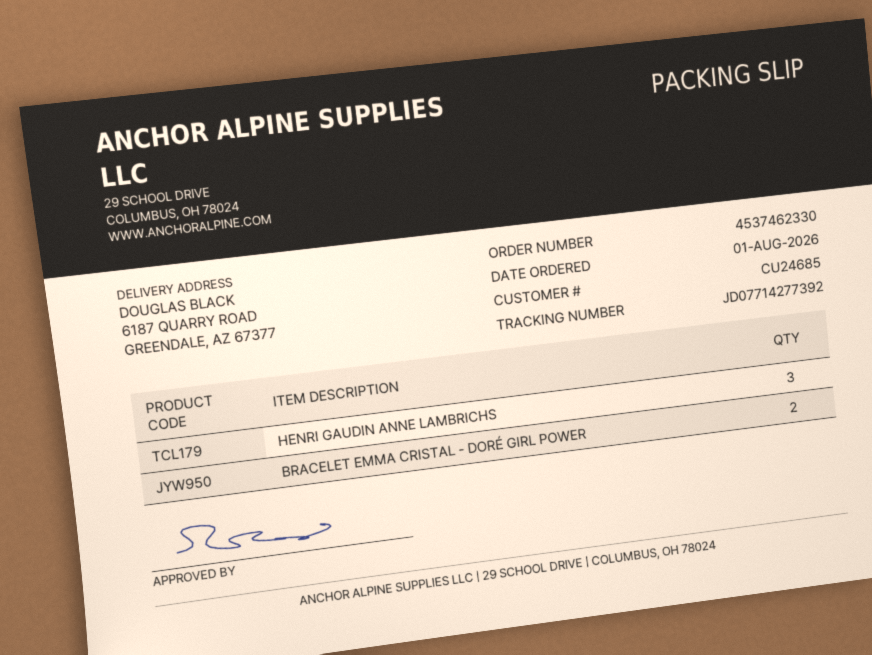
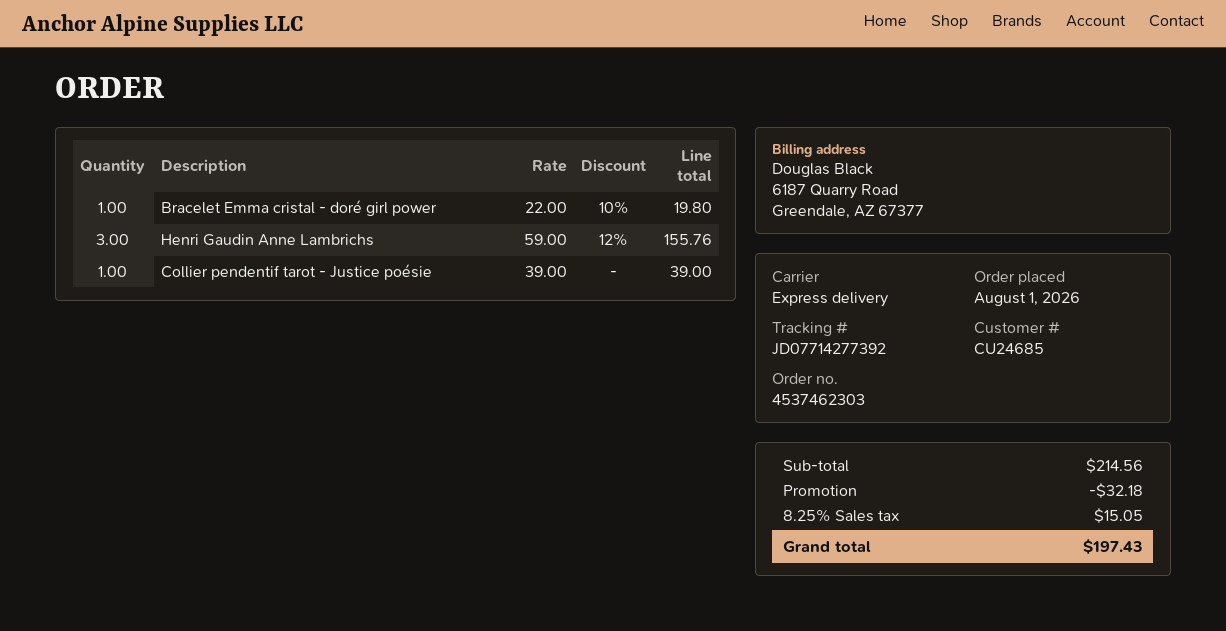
order number: 4537462330 -> 4537462303
BRACELET EMMA CRISTAL - DORÉ GIRL POWER: 2 -> 1
Collier pendentif tarot - Justice poésie: none -> 1

